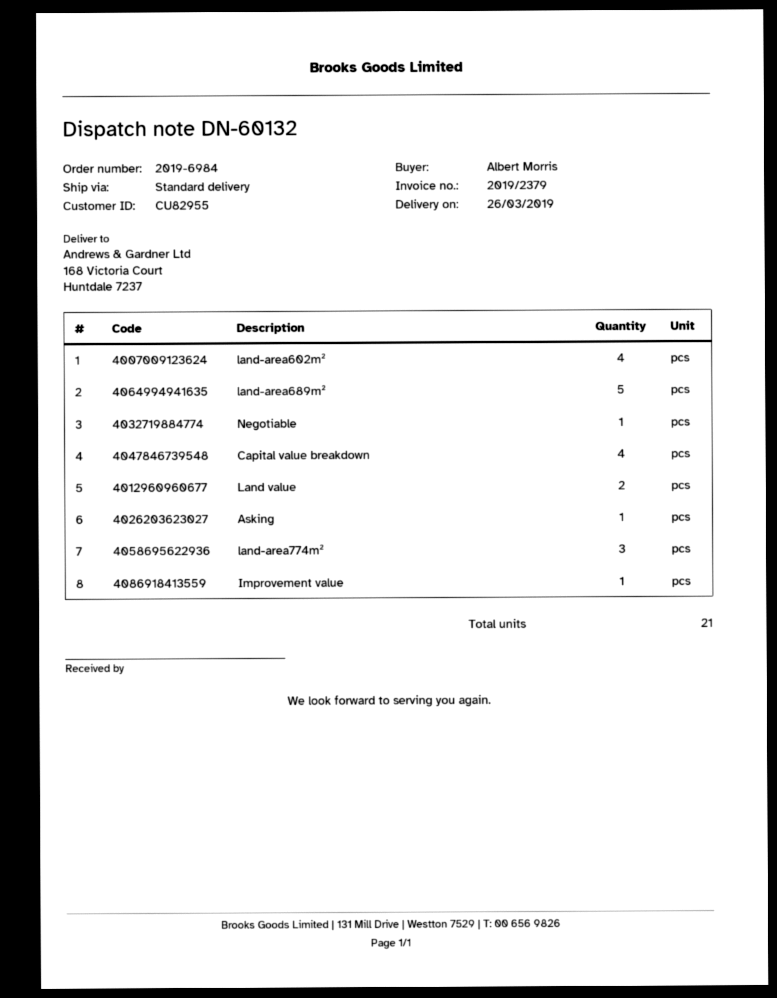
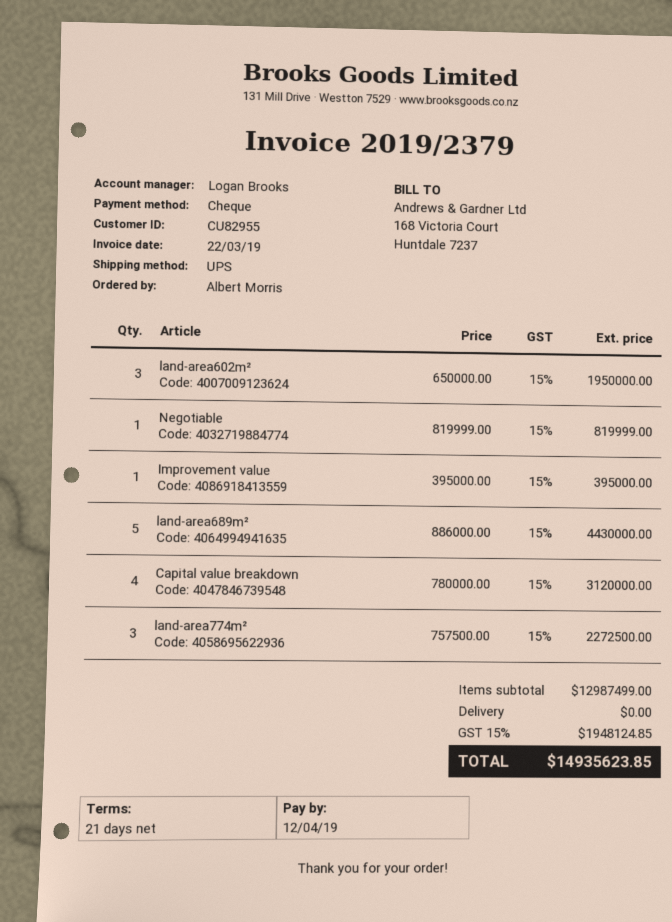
shipping method: standard -> UPS
land-area602m²: 4 -> 3
Land value: 2 -> none
Asking: 1 -> none

